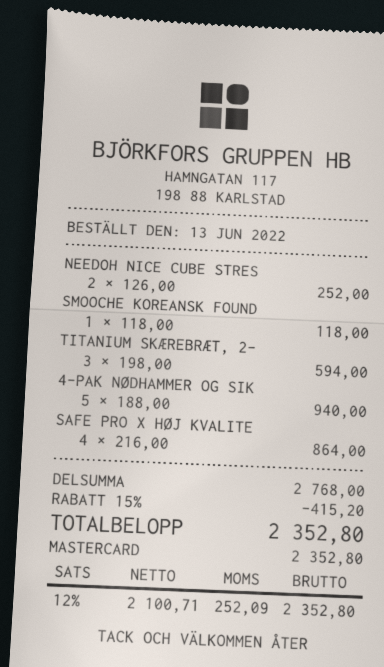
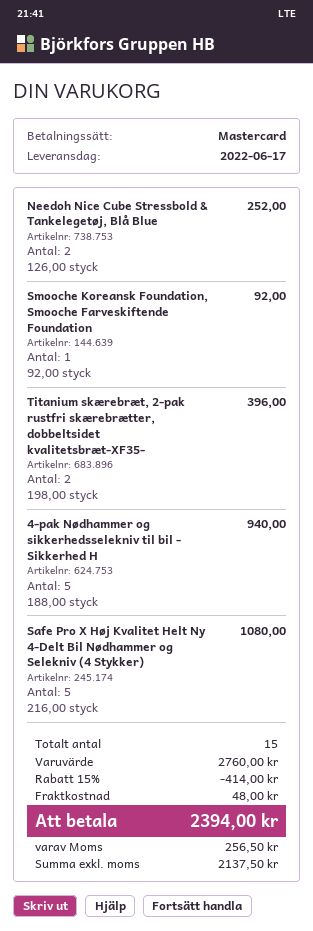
SMOOCHE KOREANSK FOUND: 1 x 118.00 = 118.00 -> 1 x 92.00 = 92.00
TITANIUM SKÆREBRÆT, 2-: 3 x 198.00 = 594.00 -> 2 x 198.00 = 396.00
SAFE PRO X HØJ KVALITE: 4 x 216.00 = 864.00 -> 5 x 216.00 = 1080.00
subtotal: 2768.00 -> 2760.00
discount: 15% = 415.20 -> 15% = 414.00
shipping: none -> 48.00
net: 2100.71 -> 2137.50
tax: 252.09 -> 256.50
total: 2352.80 -> 2394.00

